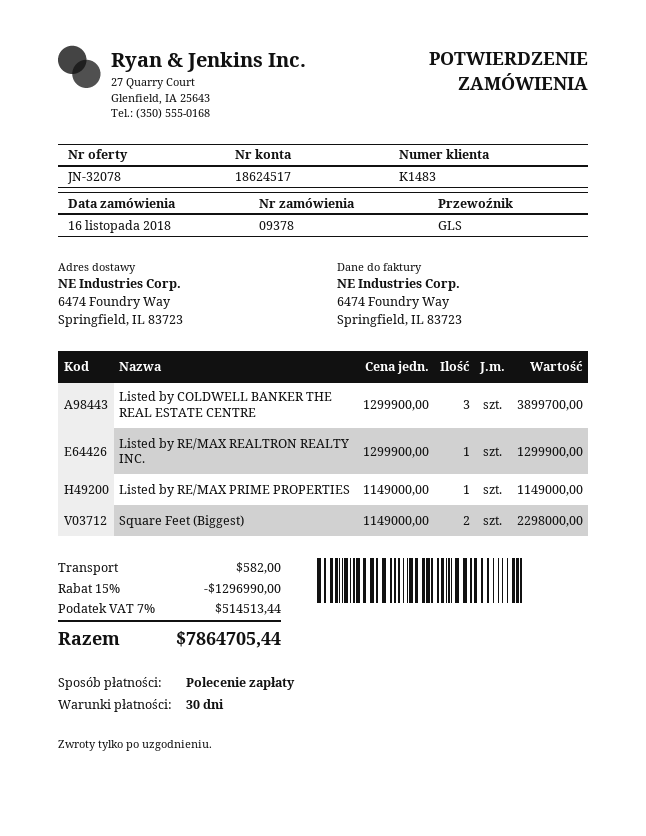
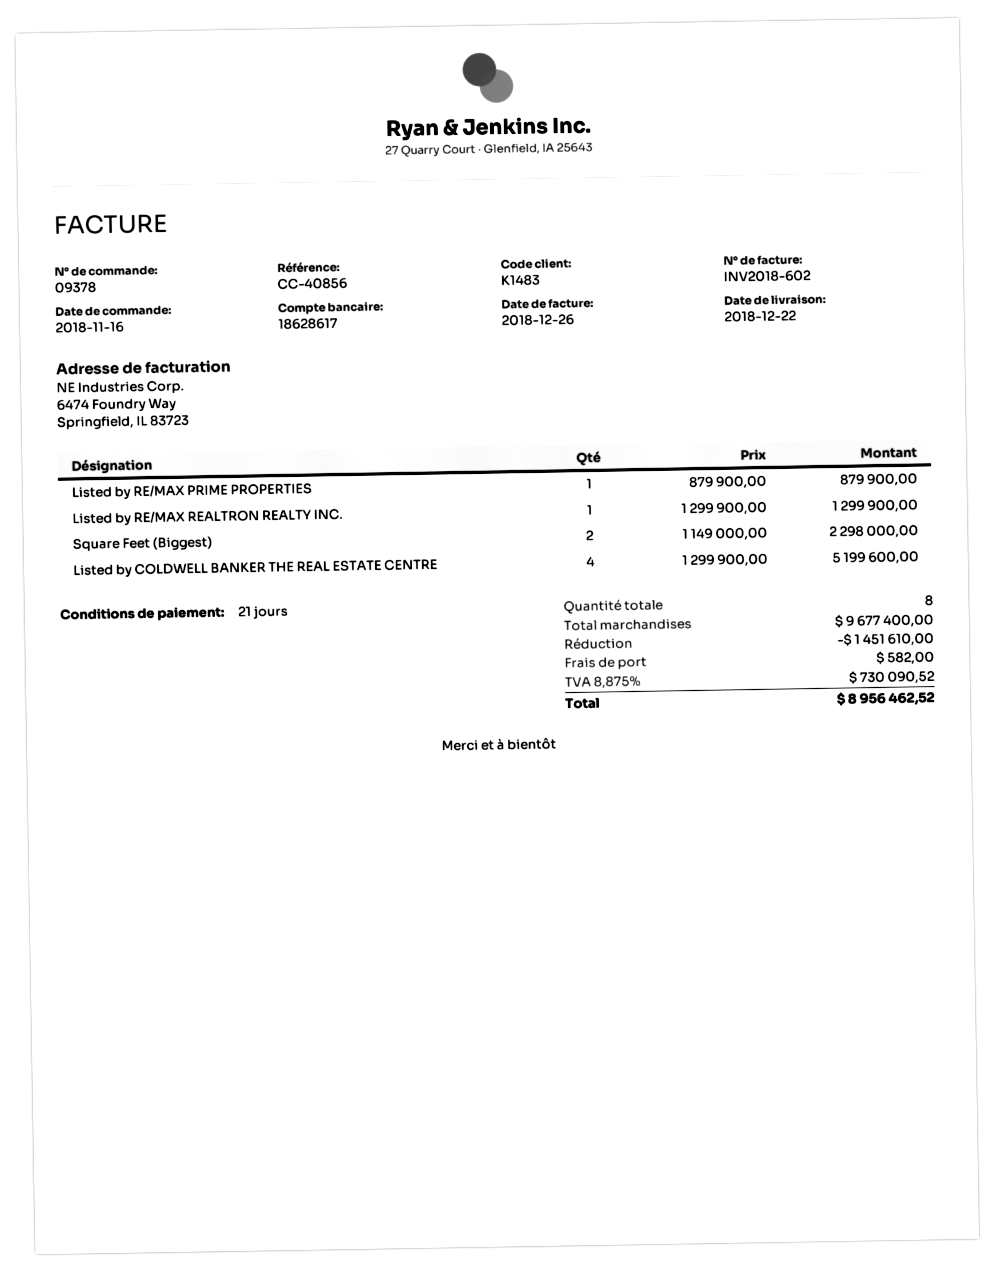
payment terms: 30 days -> 21 days
bank account: 18624517 -> 18628617
Listed by COLDWELL BANKER THE REAL ESTATE CENTRE: 3 x 1299900.00 = 3899700.00 -> 4 x 1299900.00 = 5199600.00
Listed by RE/MAX PRIME PROPERTIES: 1 x 1149000.00 = 1149000.00 -> 1 x 879900.00 = 879900.00
discount: 1296990.00 -> 1451610.00
tax: 7% = 514513.44 -> 8.875% = 730090.52
total: 7864705.44 -> 8956462.52

